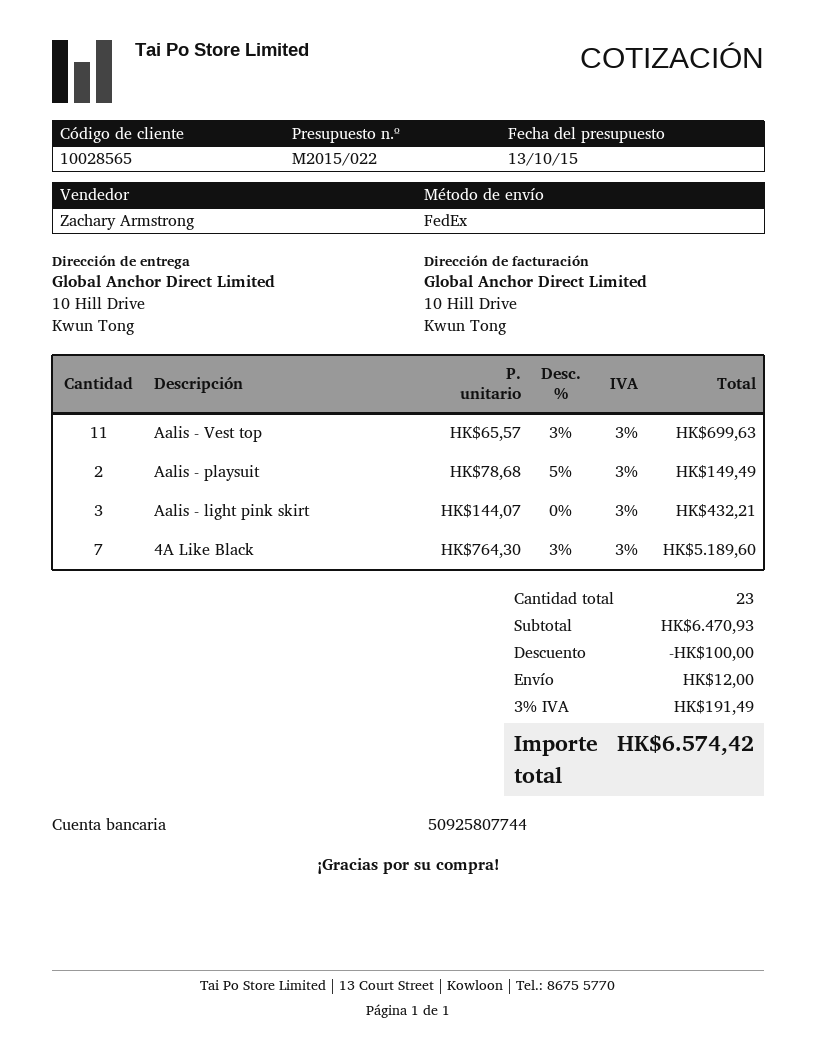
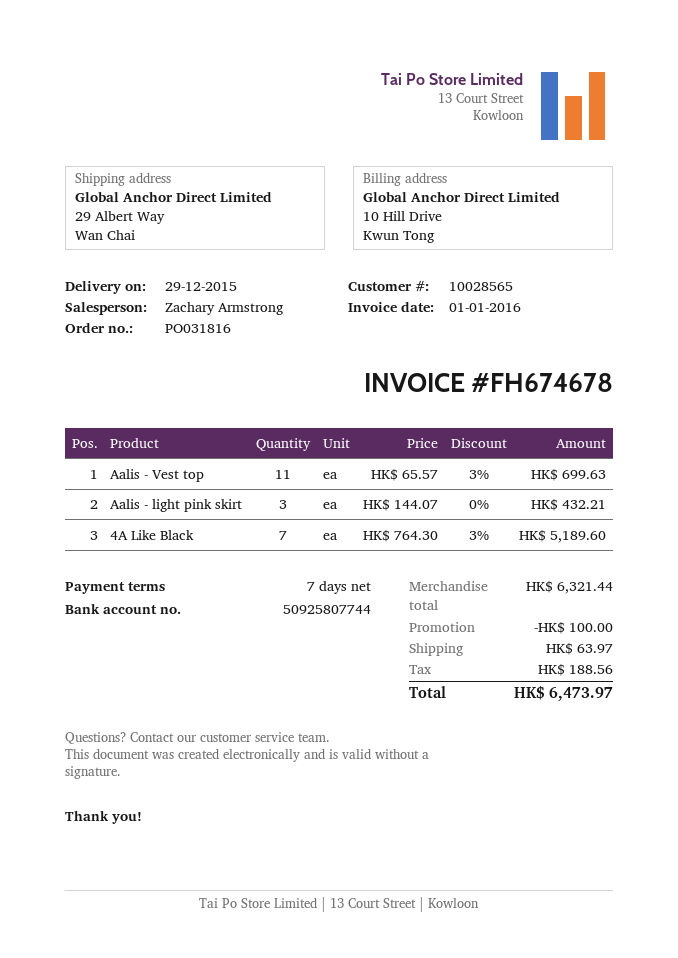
ship to: 10 Hill Drive, Kwun Tong -> 29 Albert Way, Wan Chai
Aalis - playsuit: 2 x 78.68 - 5% = 149.49 -> none
subtotal: 6470.93 -> 6321.44
shipping: 12.00 -> 63.97
tax: 191.49 -> 188.56
total: 6574.42 -> 6473.97

